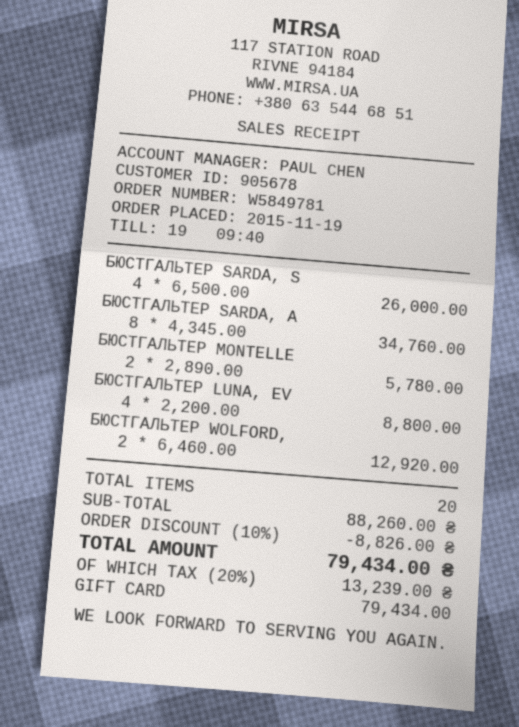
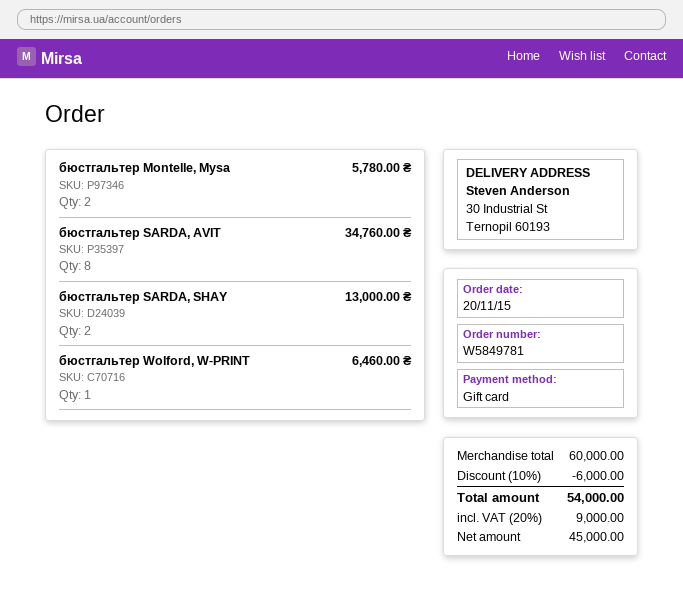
order date: 2015-11-19 -> 2015-11-20
БЮСТГАЛЬТЕР SARDA, S: 4 for 26000.00 -> 2 for 13000.00
БЮСТГАЛЬТЕР LUNA, EV: 4 for 8800.00 -> none
БЮСТГАЛЬТЕР WOLFORD,: 2 for 12920.00 -> 1 for 6460.00
subtotal: 88260.00 -> 60000.00
discount: 10% = 8826.00 -> 10% = 6000.00
tax: 20% = 13239.00 -> 20% = 9000.00
total: 79434.00 -> 54000.00

